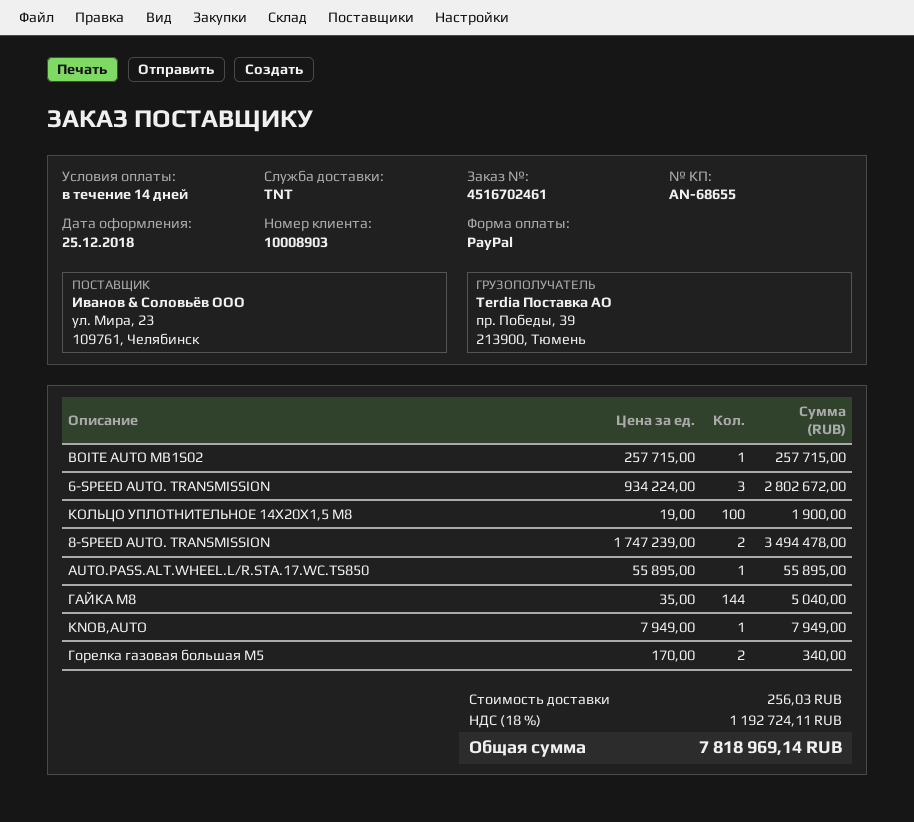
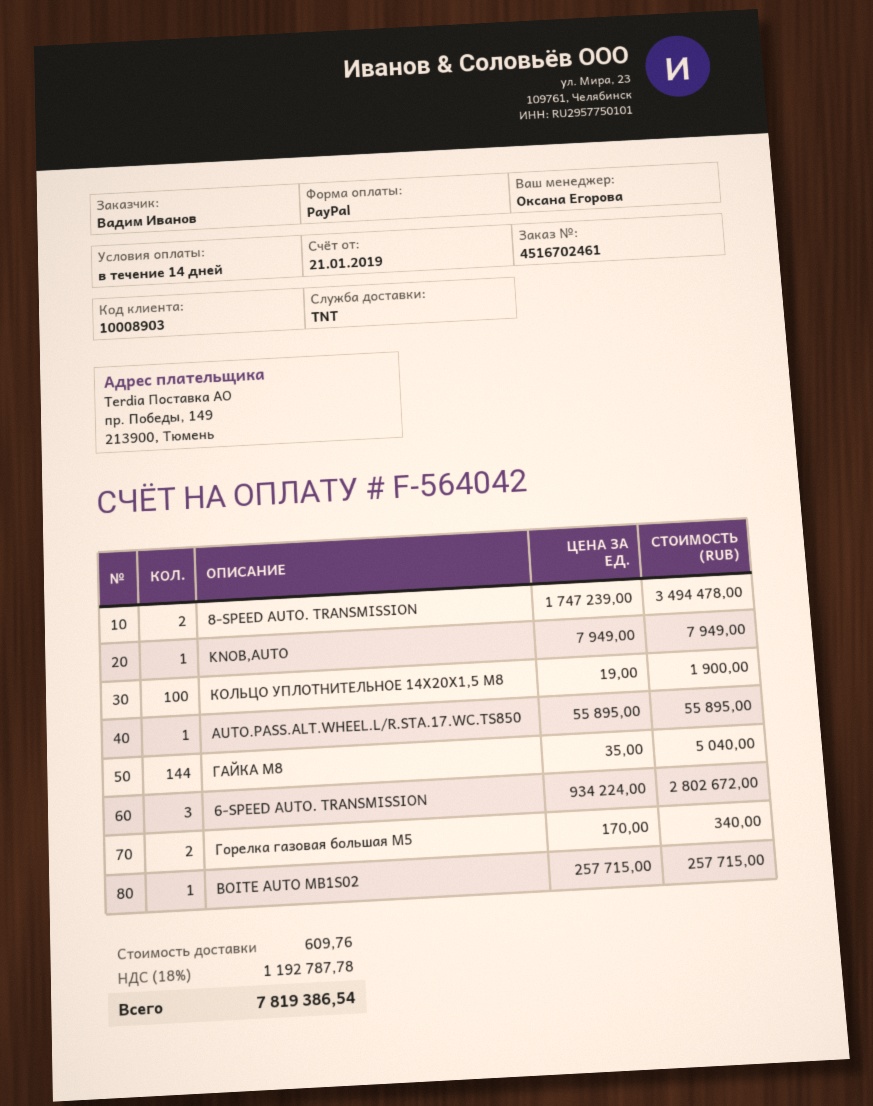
shipping: 256.03 -> 609.76
tax: 18% = 1192724.11 -> 18% = 1192787.78
total: 7818969.14 -> 7819386.54

